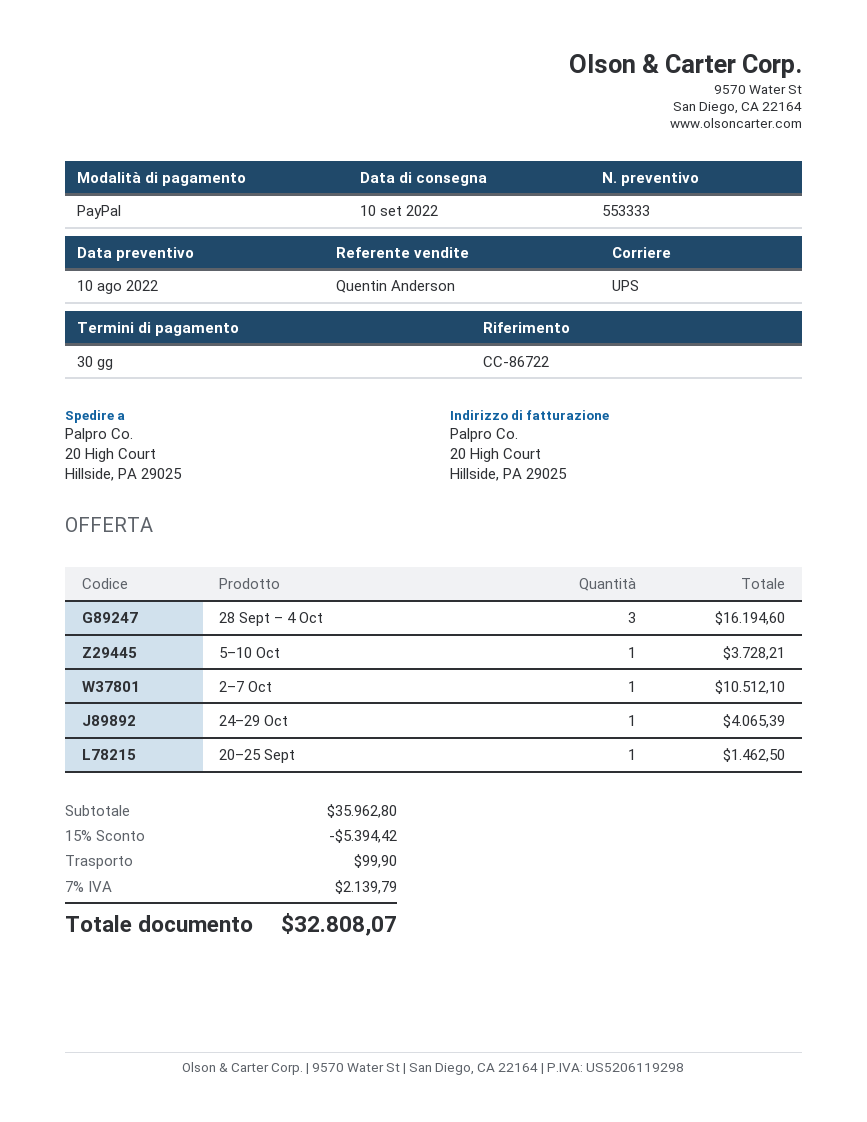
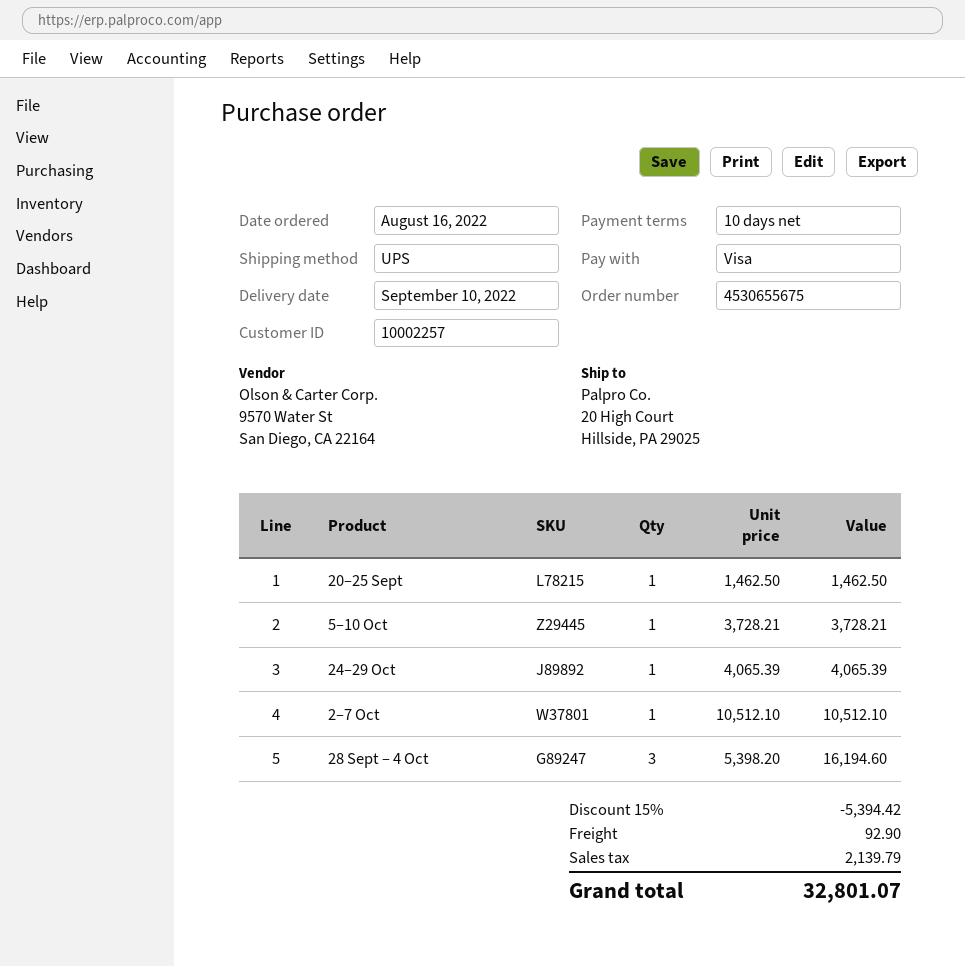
payment terms: 30 days -> 10 days
payment method: PayPal -> Visa
shipping: 99.90 -> 92.90
total: 32808.07 -> 32801.07

